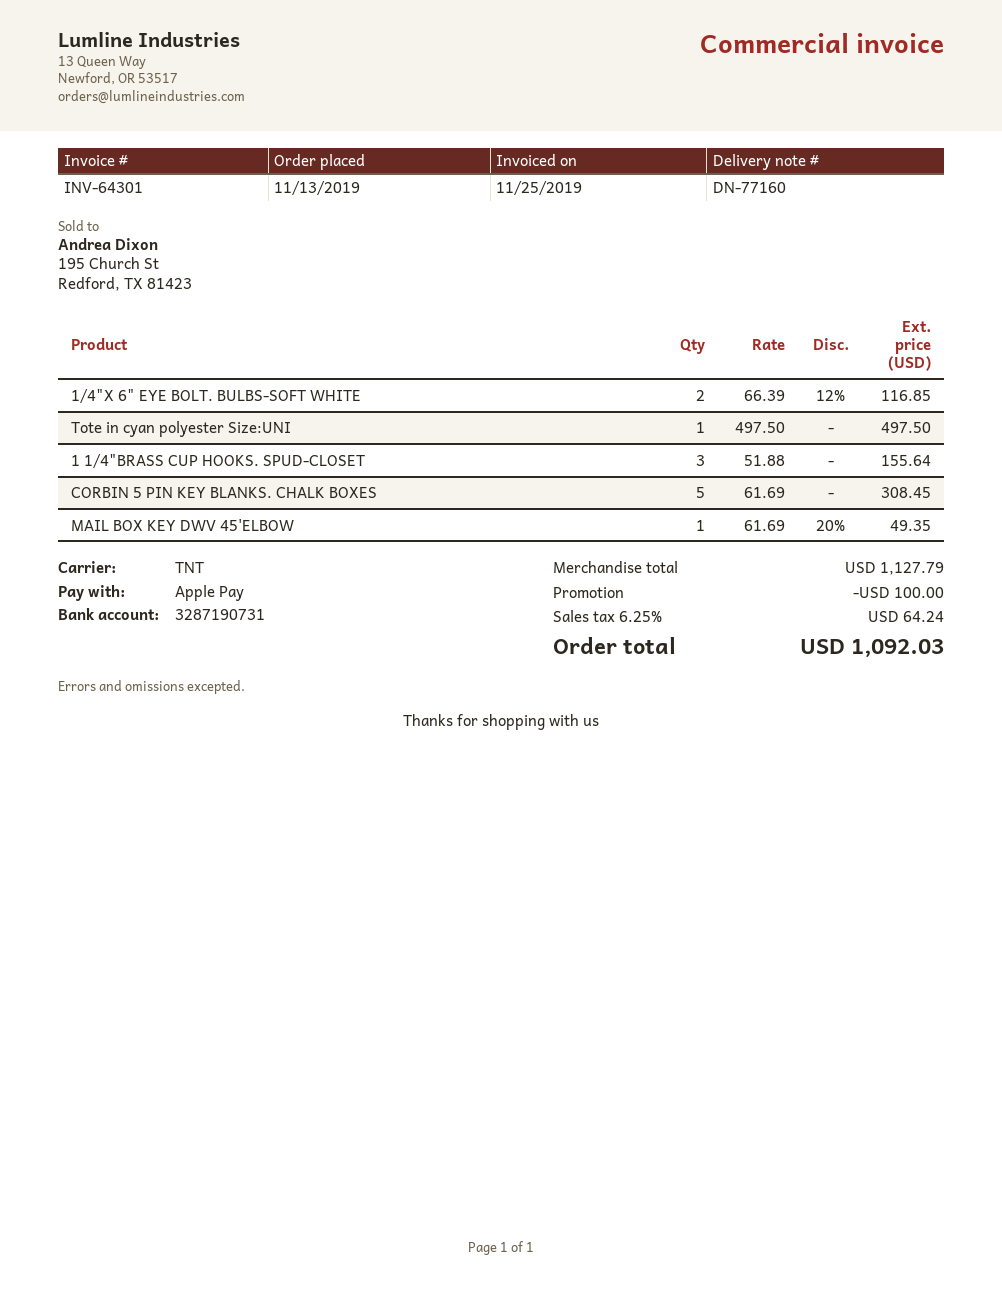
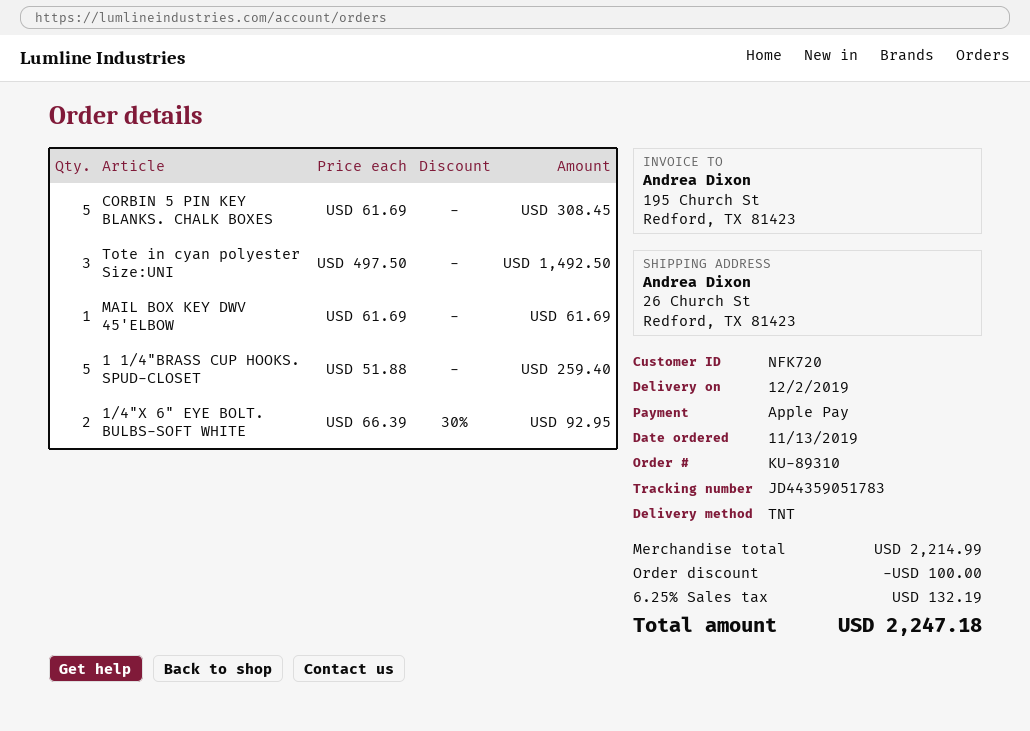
1/4"X 6" EYE BOLT. BULBS-SOFT WHITE: 2 x 66.39 - 12% = 116.85 -> 2 x 66.39 - 30% = 92.95
Tote in cyan polyester Size:UNI: 1 x 497.50 = 497.50 -> 3 x 497.50 = 1492.50
1 1/4"BRASS CUP HOOKS. SPUD-CLOSET: 3 x 51.88 = 155.64 -> 5 x 51.88 = 259.40
MAIL BOX KEY DWV 45'ELBOW: 1 x 61.69 - 20% = 49.35 -> 1 x 61.69 = 61.69
subtotal: 1127.79 -> 2214.99
tax: 6.25% = 64.24 -> 6.25% = 132.19
total: 1092.03 -> 2247.18

